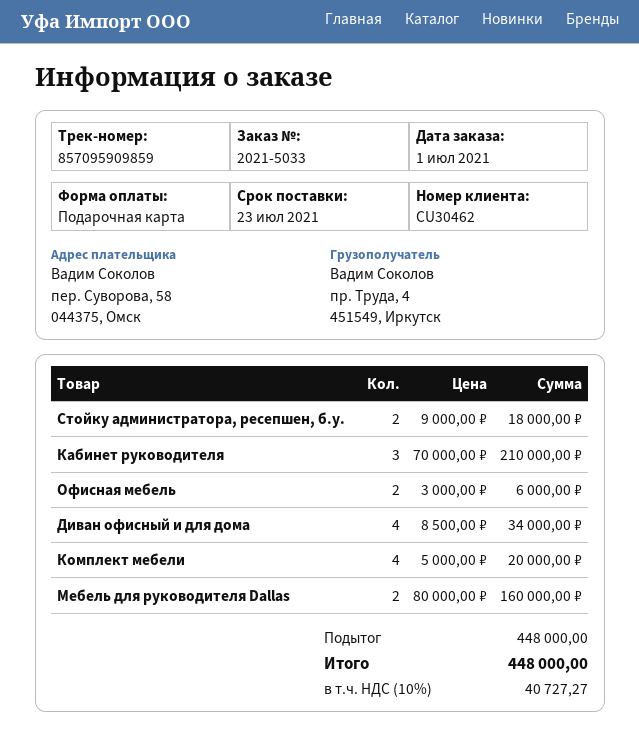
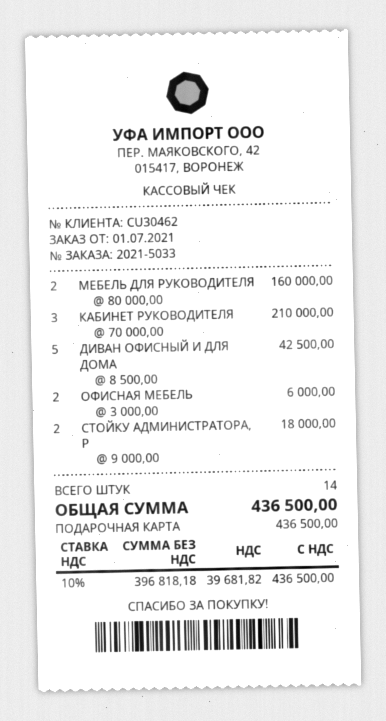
Диван офисный и для дома: 4 x 8500.00 = 34000.00 -> 5 x 8500.00 = 42500.00
Комплект мебели: 4 x 5000.00 = 20000.00 -> none
tax: 10% = 40727.27 -> 10% = 39681.82
total: 448000.00 -> 436500.00

